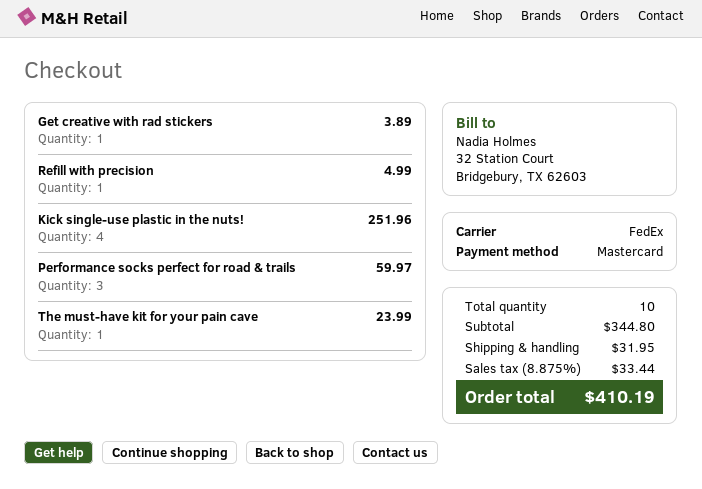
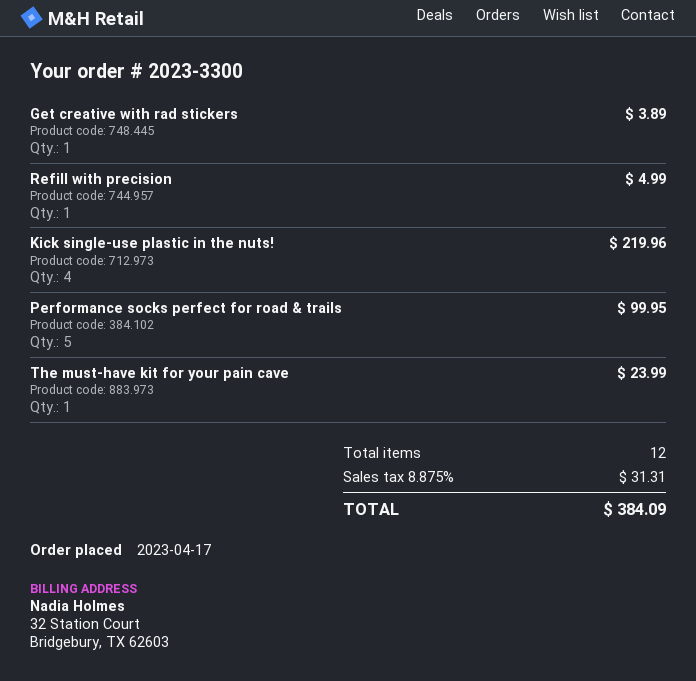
Kick single-use plastic in the nuts!: 4 for 251.96 -> 4 for 219.96
Performance socks perfect for road & trails: 3 for 59.97 -> 5 for 99.95
total quantity: 10 -> 12
shipping: 31.95 -> none
tax: 8.875% = 33.44 -> 8.875% = 31.31
total: 410.19 -> 384.09

